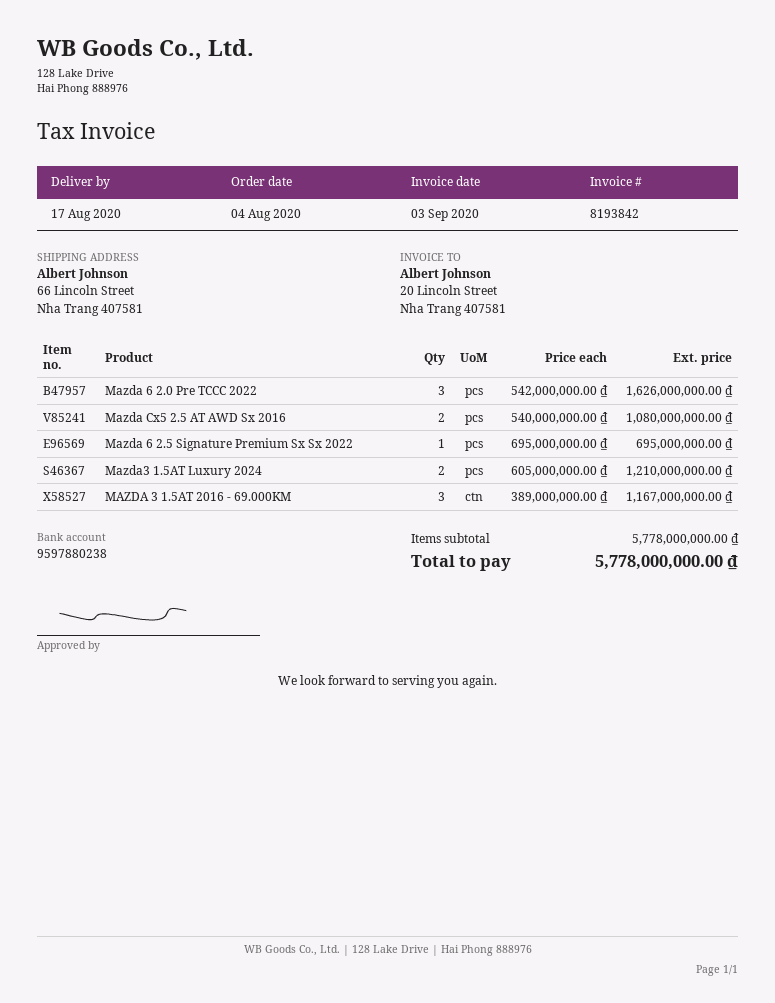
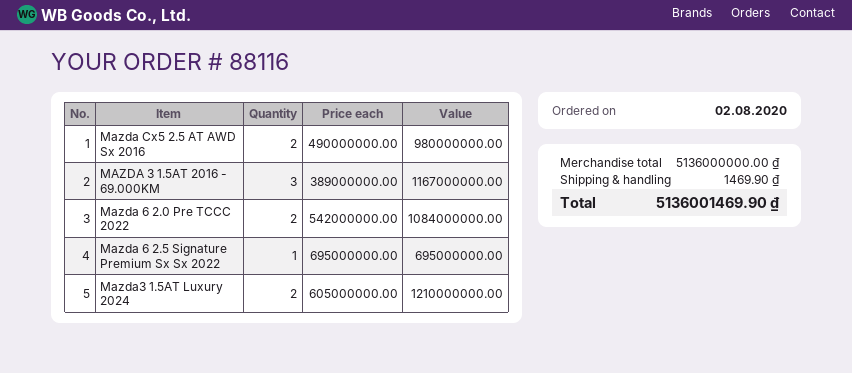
order date: 2020-08-04 -> 2020-08-02
Mazda 6 2.0 Pre TCCC 2022: 3 x 542000000.00 = 1626000000.00 -> 2 x 542000000.00 = 1084000000.00
Mazda Cx5 2.5 AT AWD Sx 2016: 2 x 540000000.00 = 1080000000.00 -> 2 x 490000000.00 = 980000000.00
subtotal: 5778000000.00 -> 5136000000.00
shipping: none -> 1469.90
total: 5778000000.00 -> 5136001469.90

